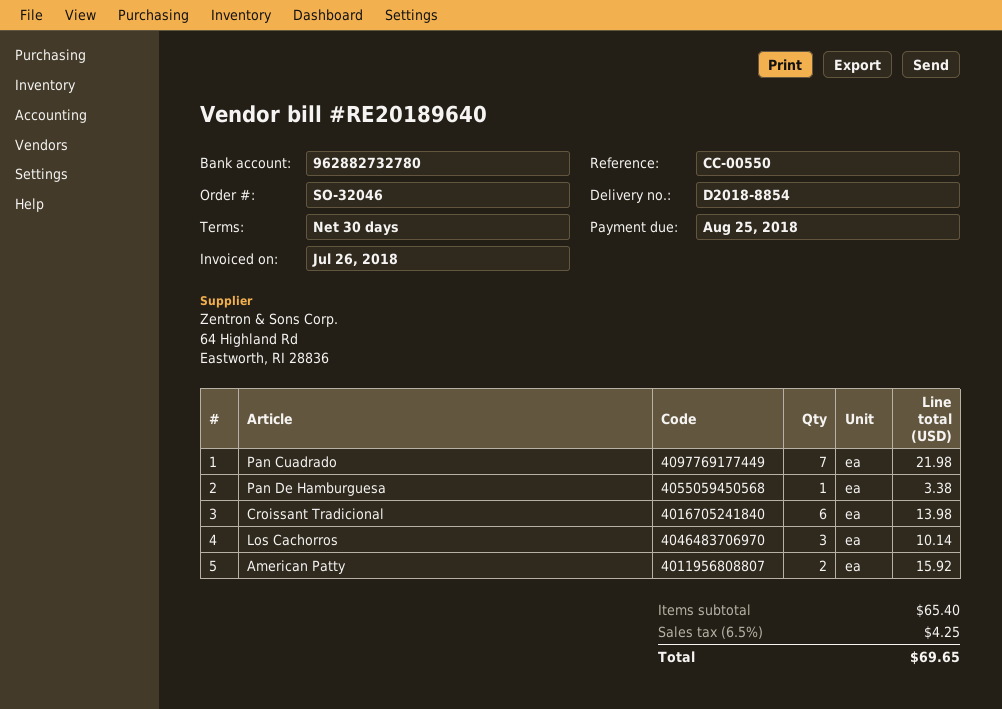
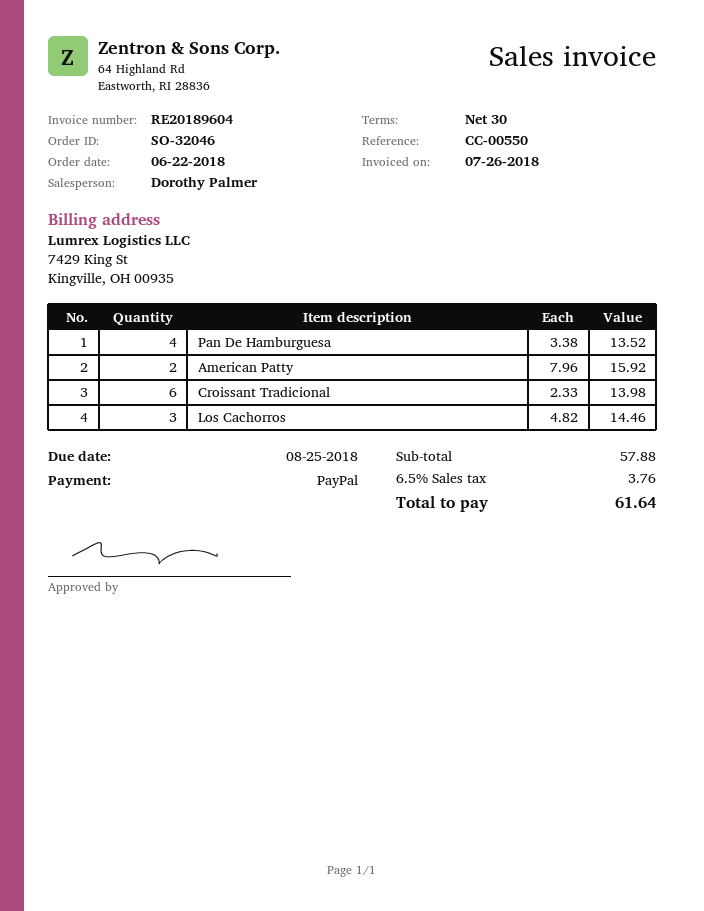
invoice number: RE20189640 -> RE20189604
Pan Cuadrado: 7 for 21.98 -> none
Pan De Hamburguesa: 1 for 3.38 -> 4 for 13.52
Los Cachorros: 3 for 10.14 -> 3 for 14.46
subtotal: 65.40 -> 57.88
tax: 6.5% = 4.25 -> 6.5% = 3.76
total: 69.65 -> 61.64

